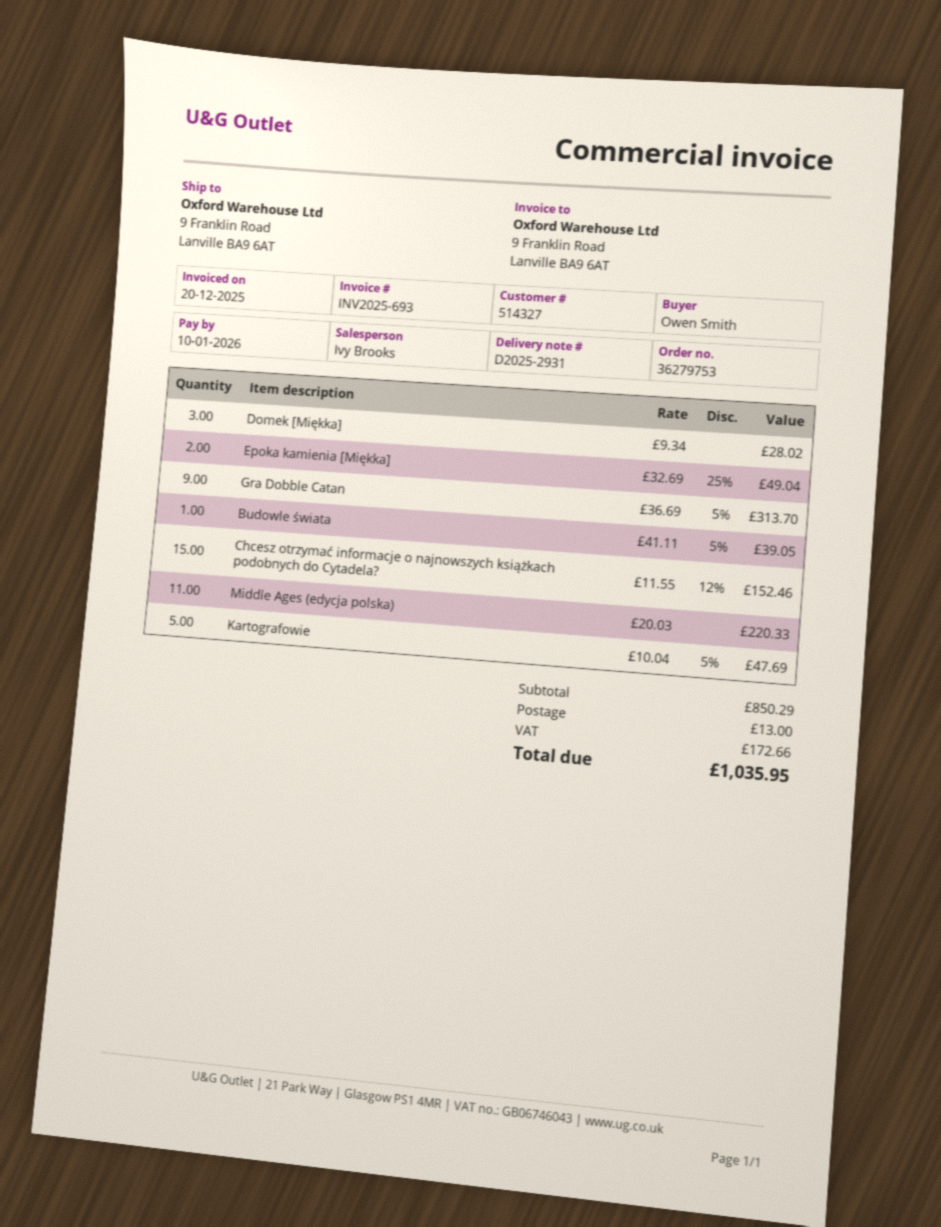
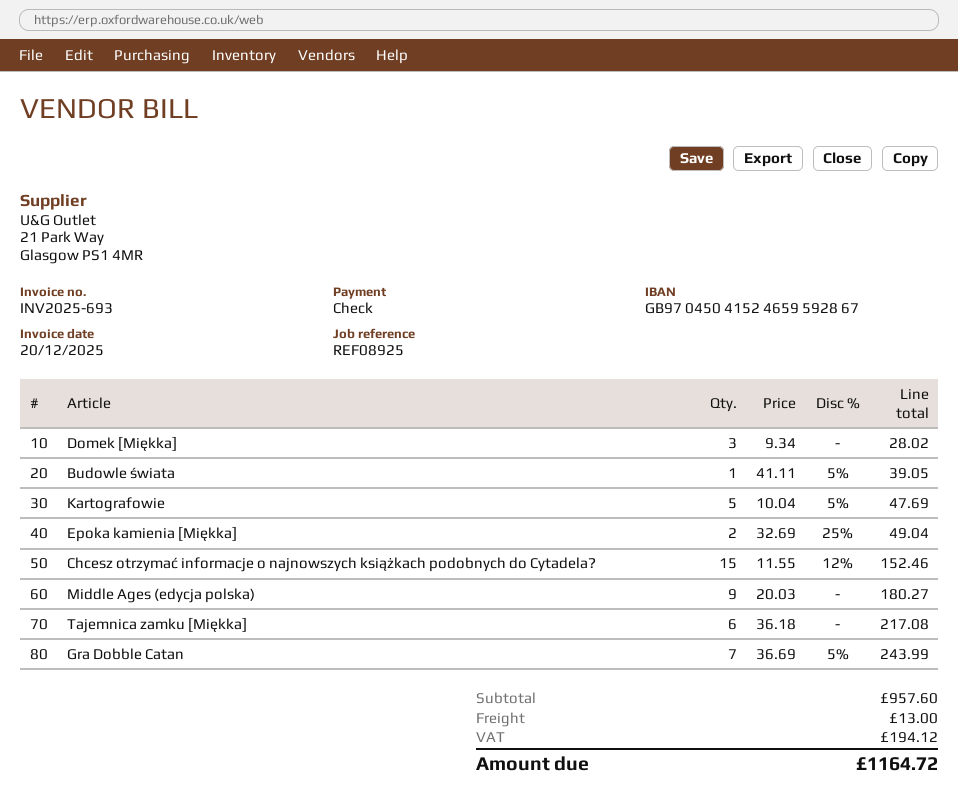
Gra Dobble Catan: 9 x 36.69 - 5% = 313.70 -> 7 x 36.69 - 5% = 243.99
Middle Ages (edycja polska): 11 x 20.03 = 220.33 -> 9 x 20.03 = 180.27
Tajemnica zamku [Miękka]: none -> 6 x 36.18 = 217.08
subtotal: 850.29 -> 957.60
tax: 172.66 -> 194.12
total: 1035.95 -> 1164.72

